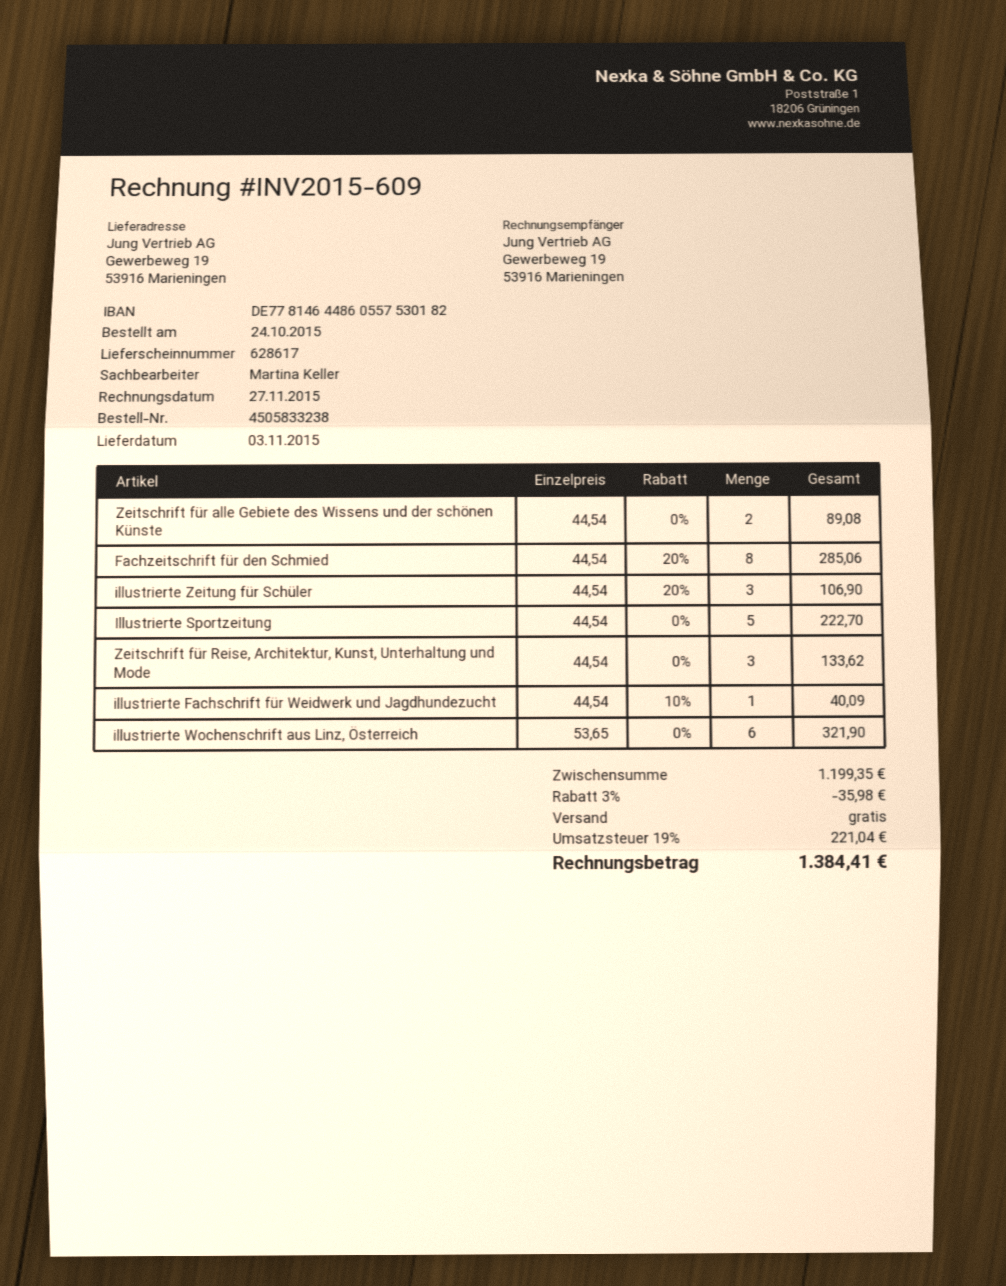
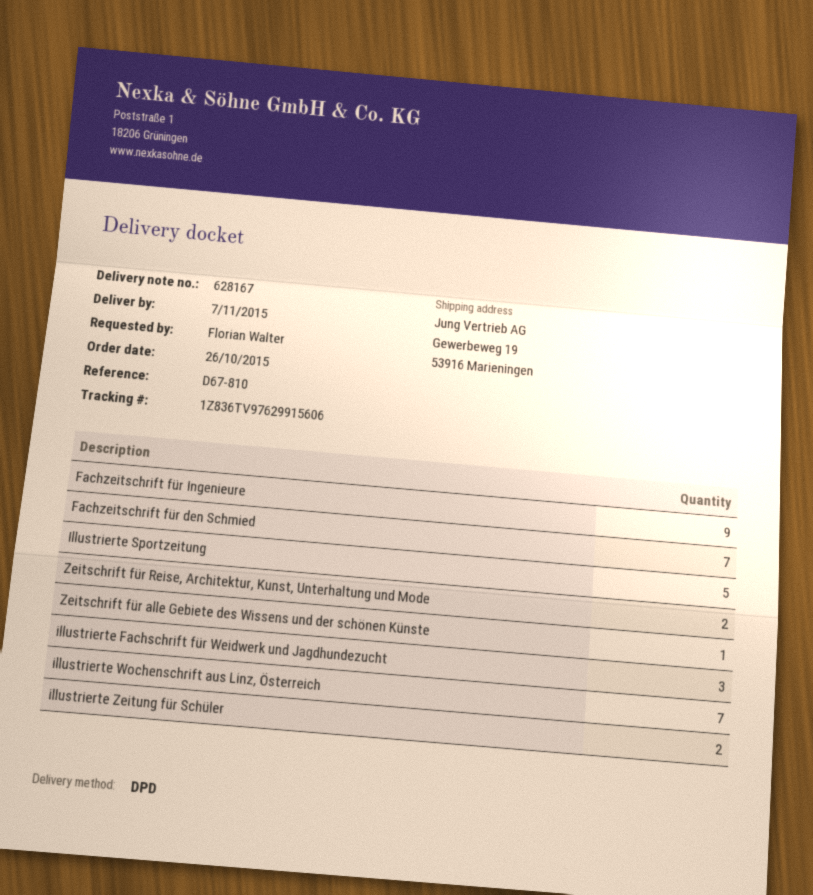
order date: 2015-10-24 -> 2015-10-26
delivery note number: 628617 -> 628167
delivery date: 2015-11-03 -> 2015-11-07
Zeitschrift für alle Gebiete des Wissens und der schönen Künste: 2 -> 1
Fachzeitschrift für den Schmied: 8 -> 7
illustrierte Zeitung für Schüler: 3 -> 2
Zeitschrift für Reise, Architektur, Kunst, Unterhaltung und Mode: 3 -> 2
illustrierte Fachschrift für Weidwerk und Jagdhundezucht: 1 -> 3
illustrierte Wochenschrift aus Linz, Österreich: 6 -> 7
Fachzeitschrift für Ingenieure: none -> 9

